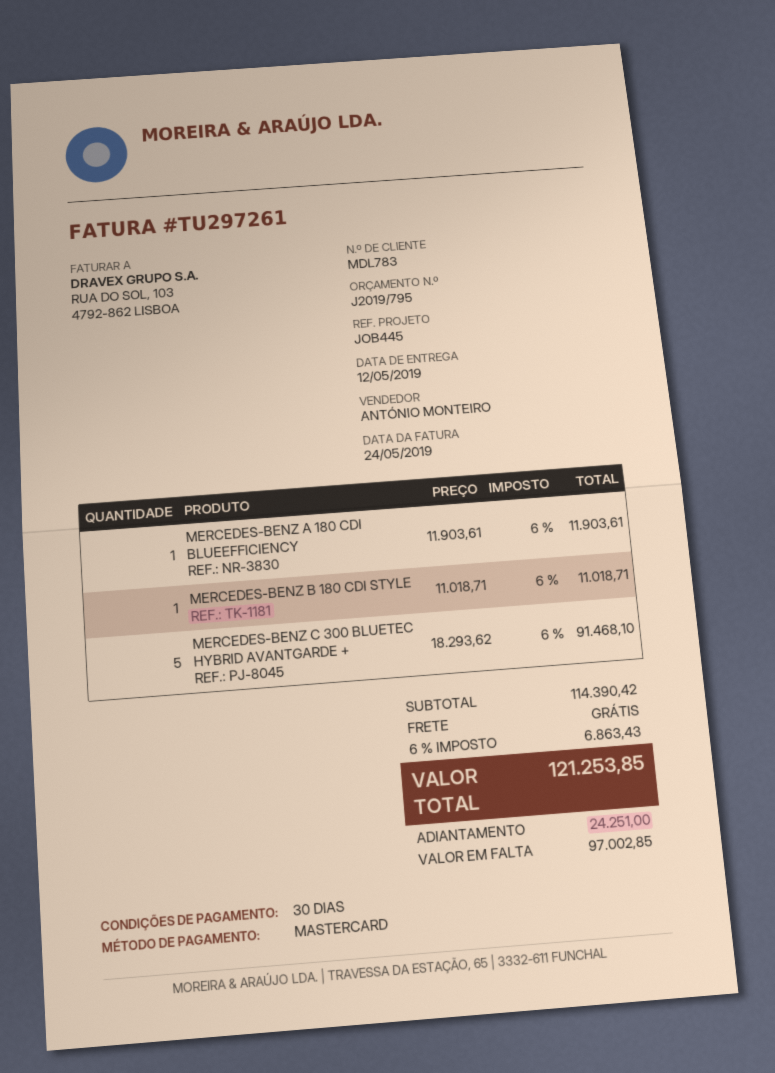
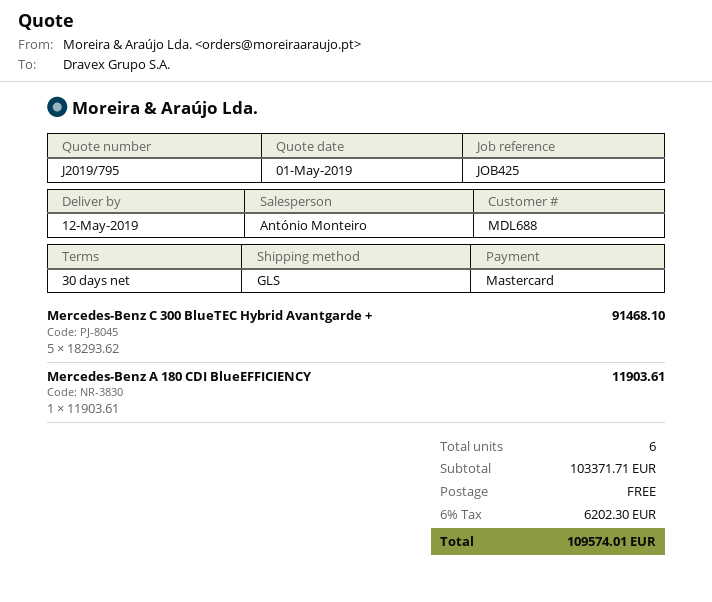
customer number: MDL783 -> MDL688
reference: JOB445 -> JOB425
MERCEDES-BENZ B 180 CDI STYLE: 1 x 11018.71 = 11018.71 -> none
subtotal: 114390.42 -> 103371.71
tax: 6% = 6863.43 -> 6% = 6202.30
total: 121253.85 -> 109574.01

